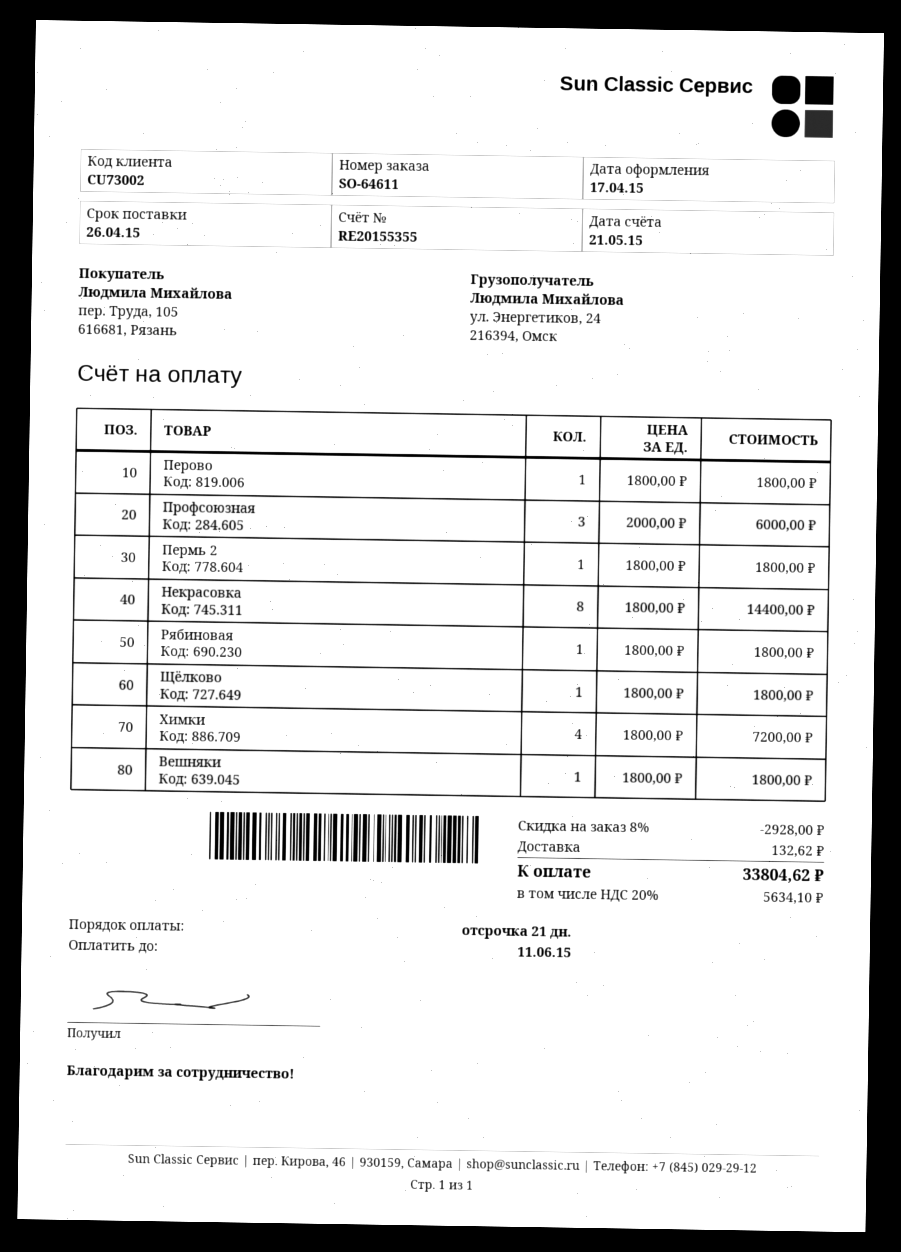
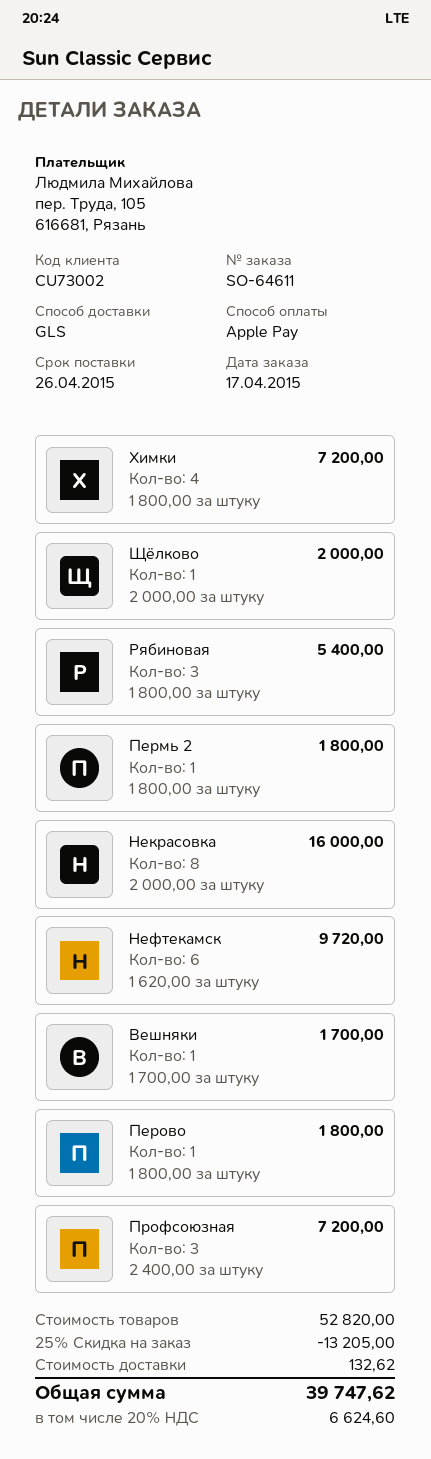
Профсоюзная: 3 x 2000.00 = 6000.00 -> 3 x 2400.00 = 7200.00
Некрасовка: 8 x 1800.00 = 14400.00 -> 8 x 2000.00 = 16000.00
Рябиновая: 1 x 1800.00 = 1800.00 -> 3 x 1800.00 = 5400.00
Щёлково: 1 x 1800.00 = 1800.00 -> 1 x 2000.00 = 2000.00
Вешняки: 1 x 1800.00 = 1800.00 -> 1 x 1700.00 = 1700.00
Нефтекамск: none -> 6 x 1620.00 = 9720.00
discount: 8% = 2928.00 -> 25% = 13205.00
tax: 20% = 5634.10 -> 20% = 6624.60
total: 33804.62 -> 39747.62

